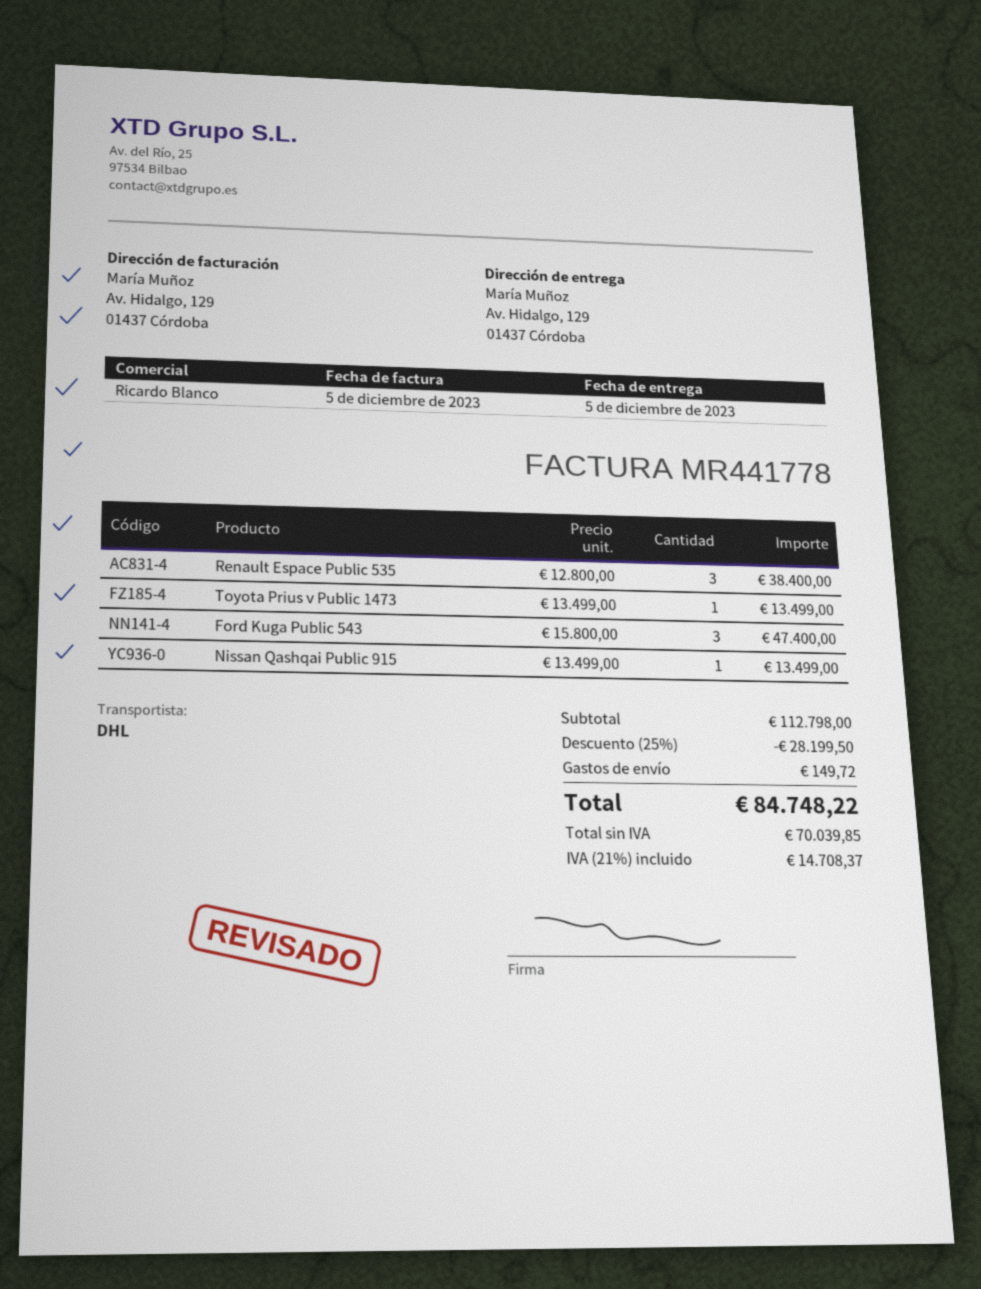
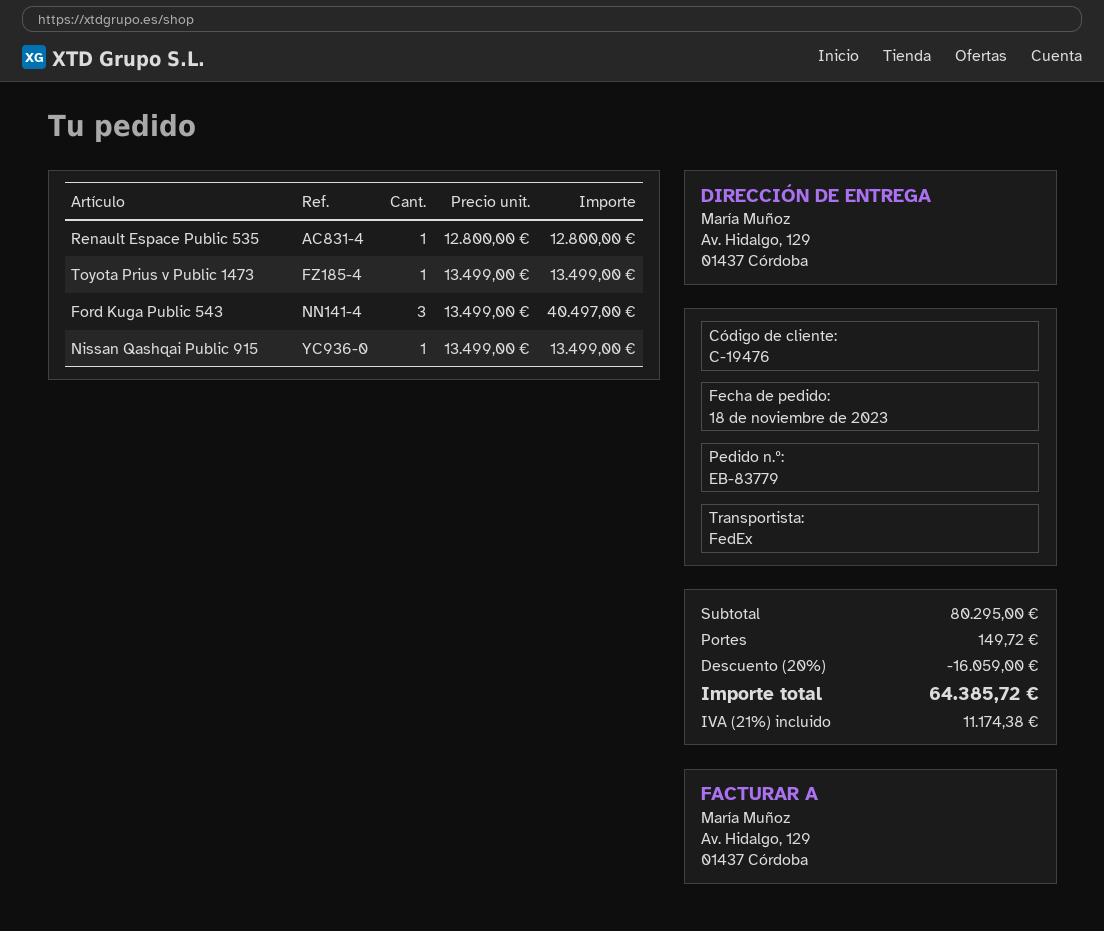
shipping method: DHL -> FedEx
Renault Espace Public 535: 3 x 12800.00 = 38400.00 -> 1 x 12800.00 = 12800.00
Ford Kuga Public 543: 3 x 15800.00 = 47400.00 -> 3 x 13499.00 = 40497.00
subtotal: 112798.00 -> 80295.00
discount: 25% = 28199.50 -> 20% = 16059.00
tax: 21% = 14708.37 -> 21% = 11174.38
total: 84748.22 -> 64385.72

